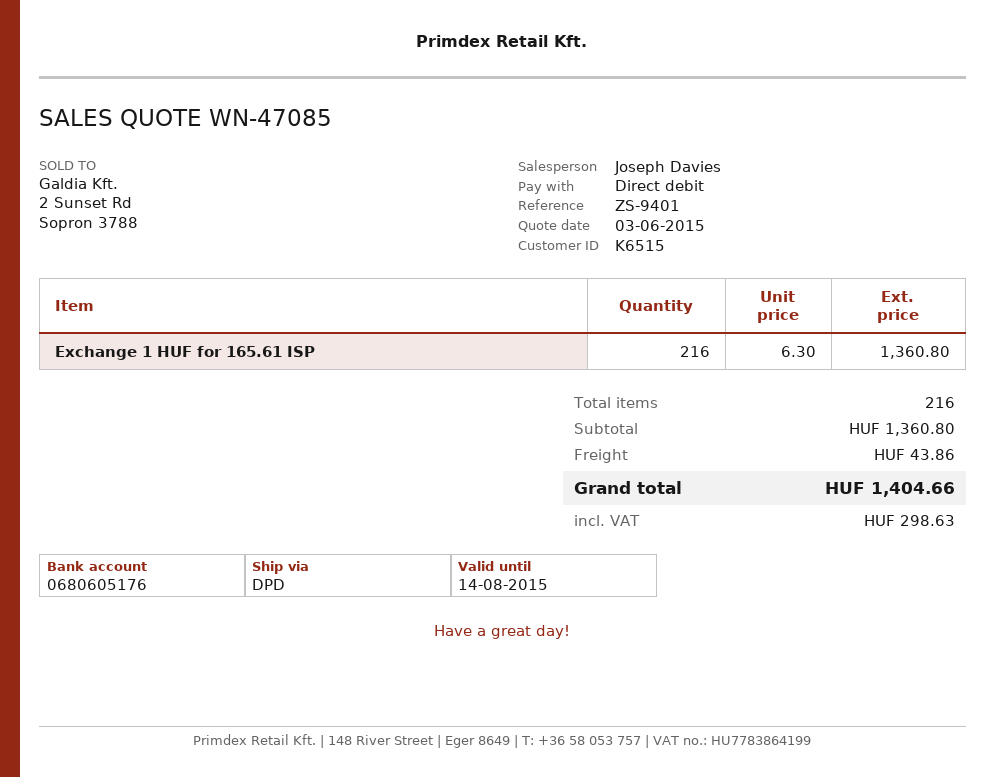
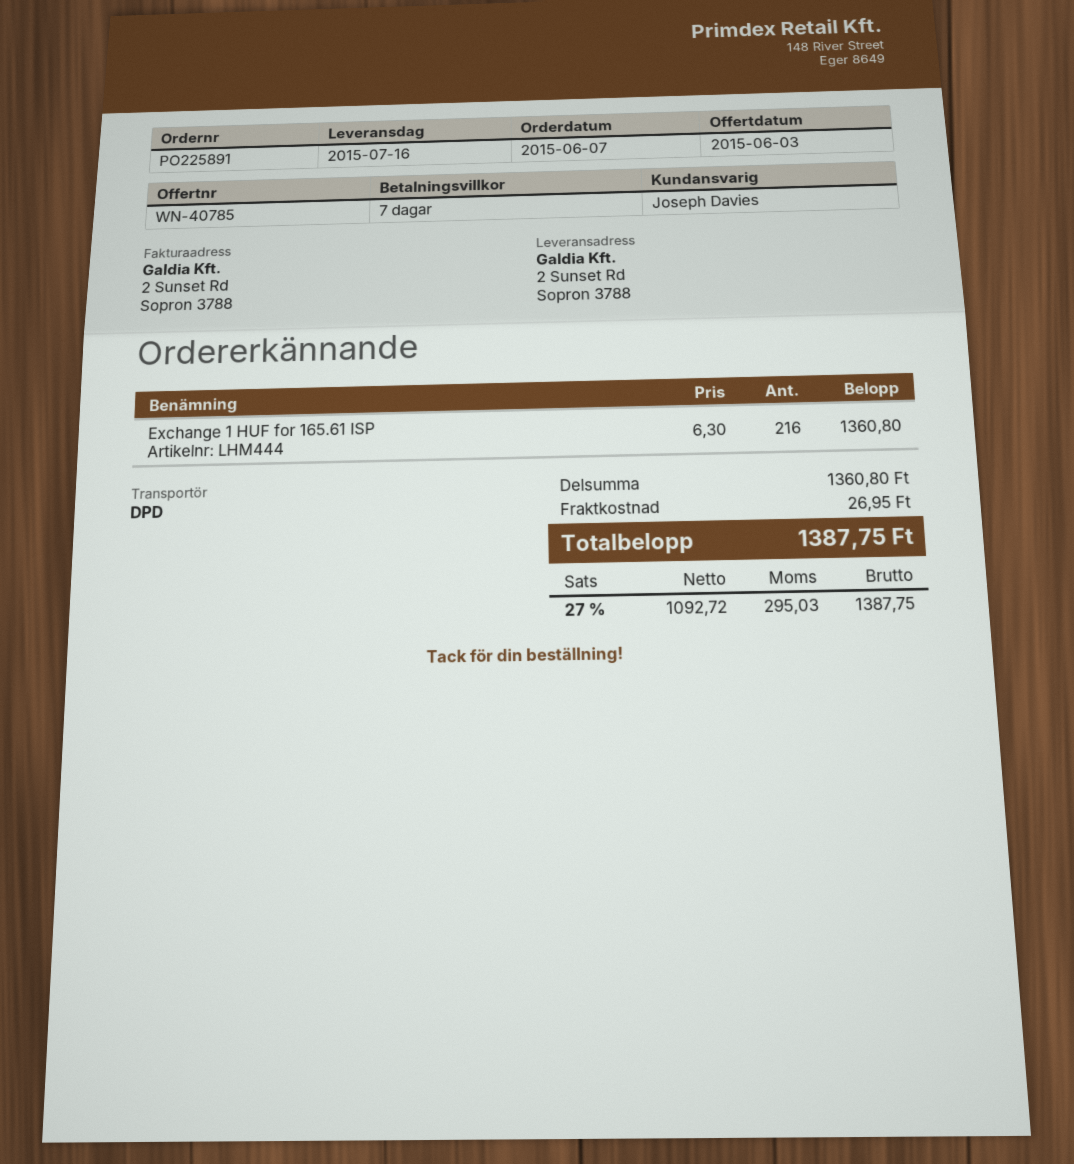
quote number: WN-47085 -> WN-40785
shipping: 43.86 -> 26.95
tax: 298.63 -> 295.03
total: 1404.66 -> 1387.75

